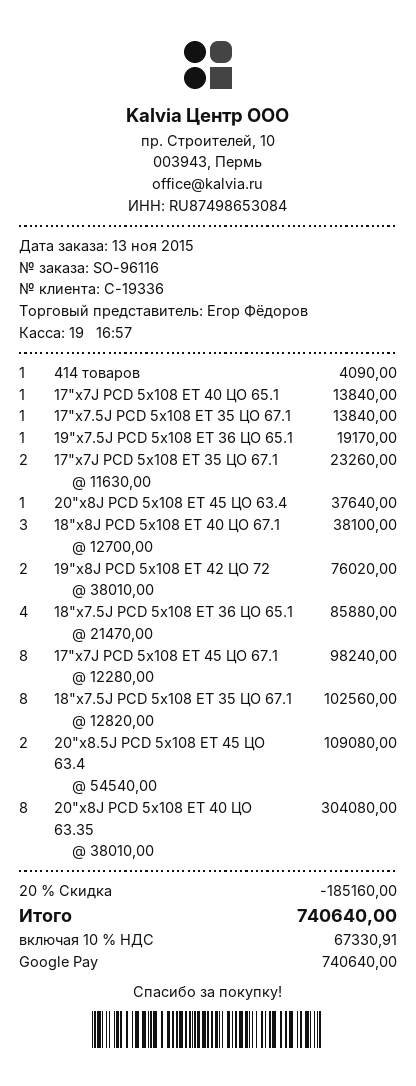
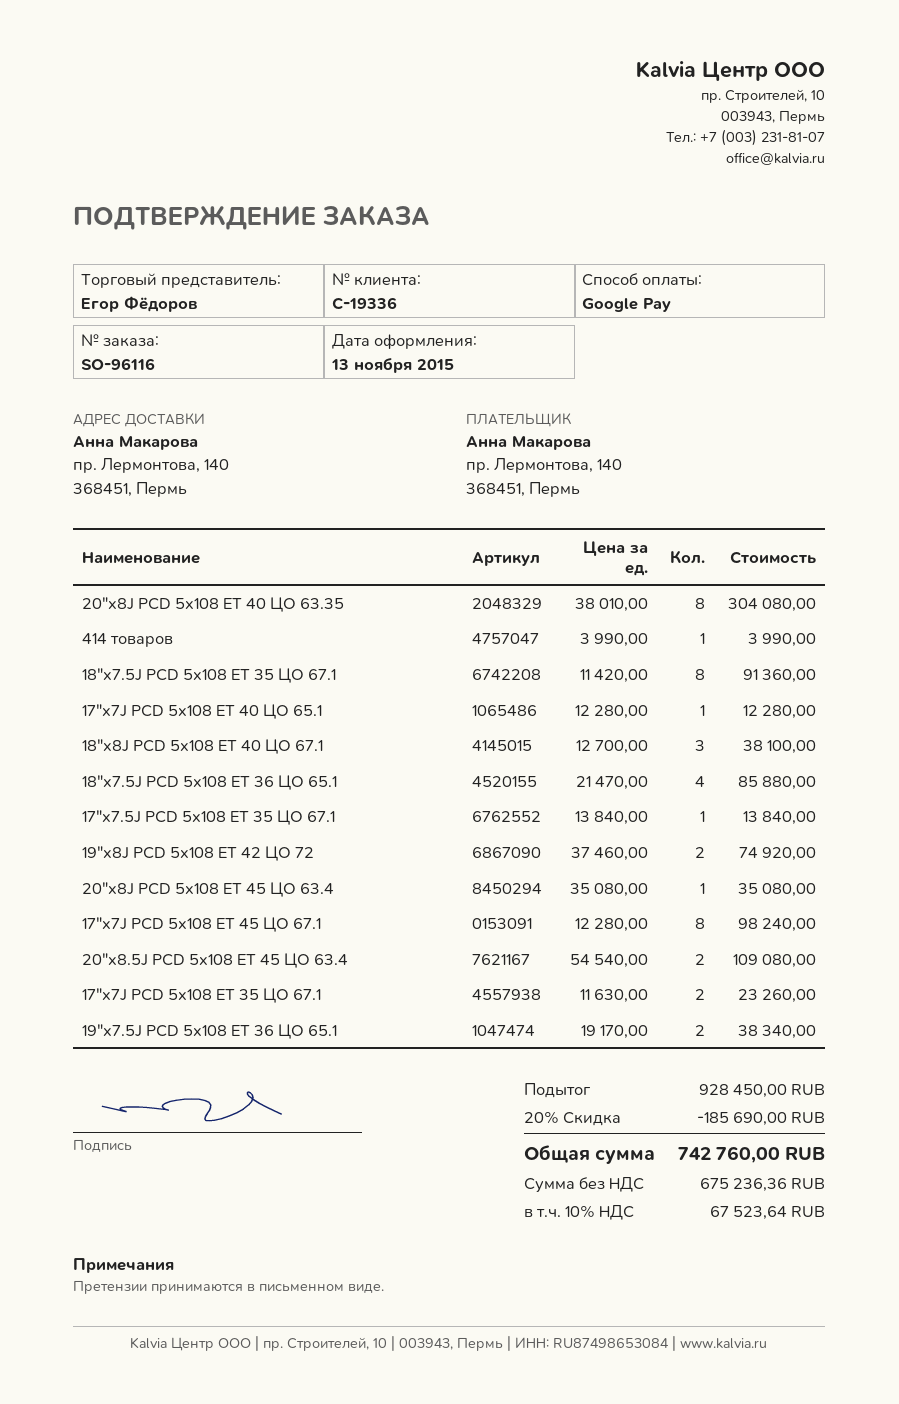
414 товаров: 1 x 4090.00 = 4090.00 -> 1 x 3990.00 = 3990.00
17"x7J PCD 5x108 ЕТ 40 ЦО 65.1: 1 x 13840.00 = 13840.00 -> 1 x 12280.00 = 12280.00
19"x7.5J PCD 5x108 ЕТ 36 ЦО 65.1: 1 x 19170.00 = 19170.00 -> 2 x 19170.00 = 38340.00
20"x8J PCD 5x108 ЕТ 45 ЦО 63.4: 1 x 37640.00 = 37640.00 -> 1 x 35080.00 = 35080.00
19"x8J PCD 5x108 ЕТ 42 ЦО 72: 2 x 38010.00 = 76020.00 -> 2 x 37460.00 = 74920.00
18"x7.5J PCD 5x108 ЕТ 35 ЦО 67.1: 8 x 12820.00 = 102560.00 -> 8 x 11420.00 = 91360.00
discount: 20% = 185160.00 -> 20% = 185690.00
tax: 10% = 67330.91 -> 10% = 67523.64
total: 740640.00 -> 742760.00

